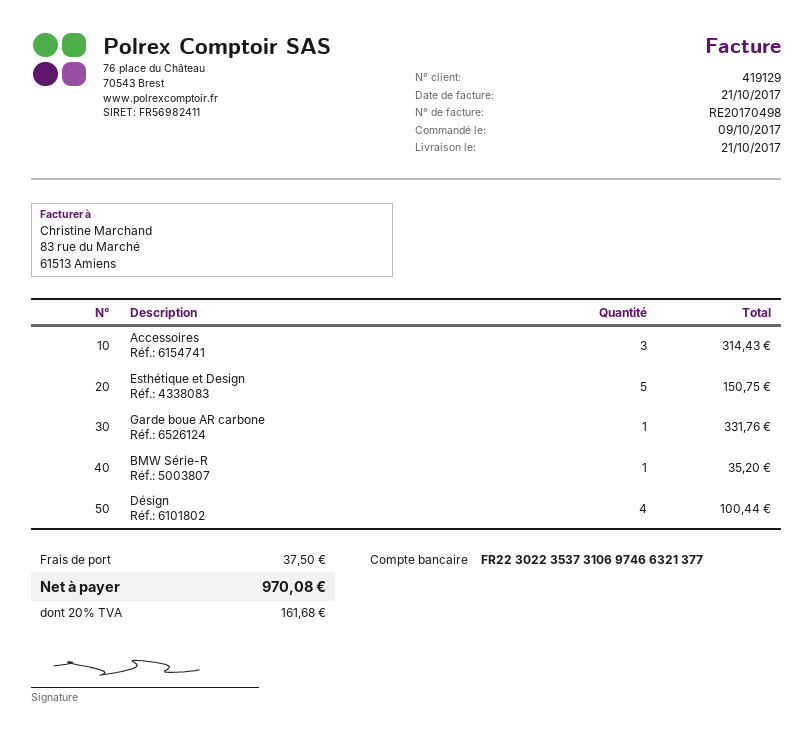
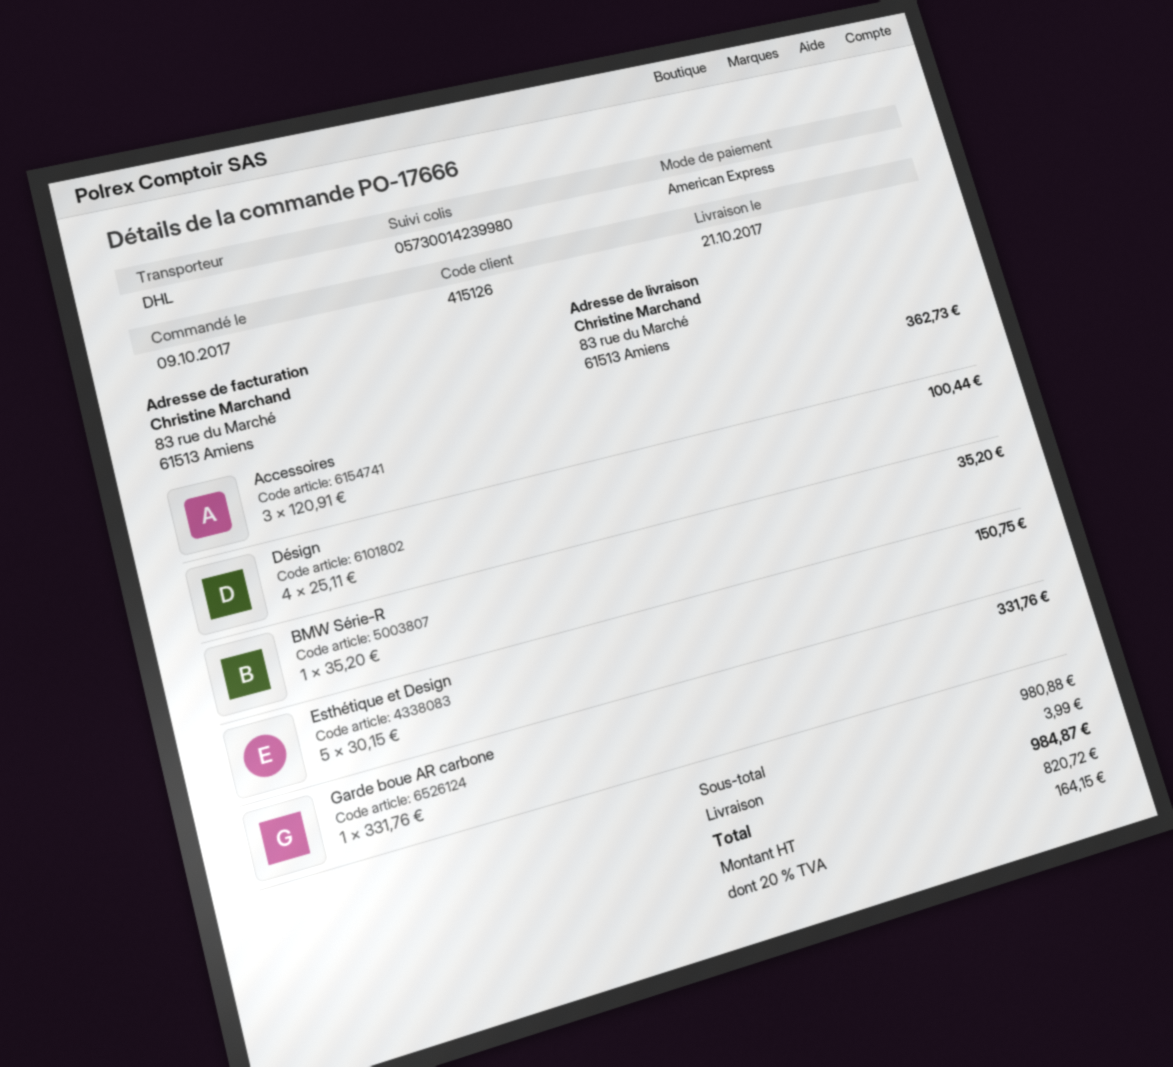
customer number: 419129 -> 415126
Accessoires: 3 for 314.43 -> 3 for 362.73
shipping: 37.50 -> 3.99
tax: 20% = 161.68 -> 20% = 164.15
total: 970.08 -> 984.87

